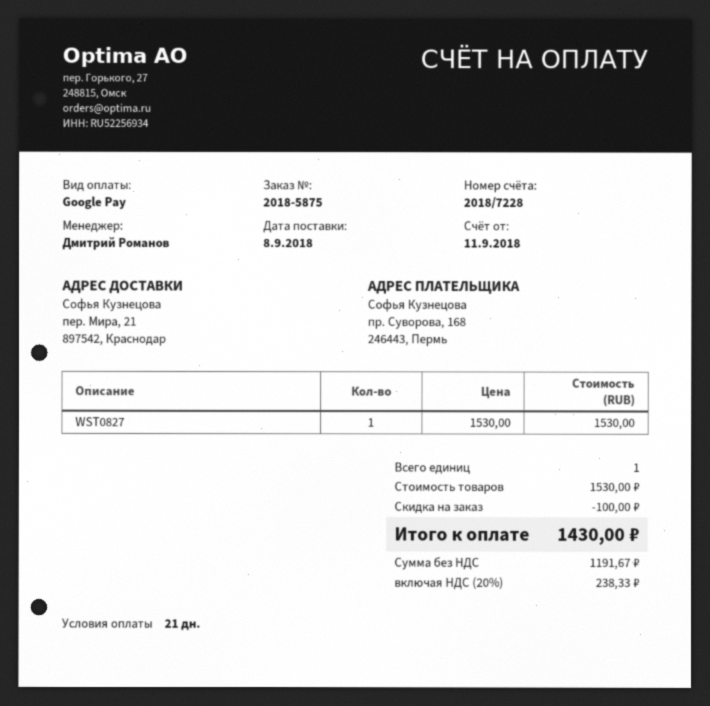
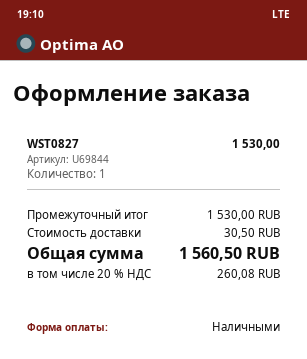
payment method: Google Pay -> cash
discount: 100.00 -> none
shipping: none -> 30.50
tax: 20% = 238.33 -> 20% = 260.08
total: 1430.00 -> 1560.50

